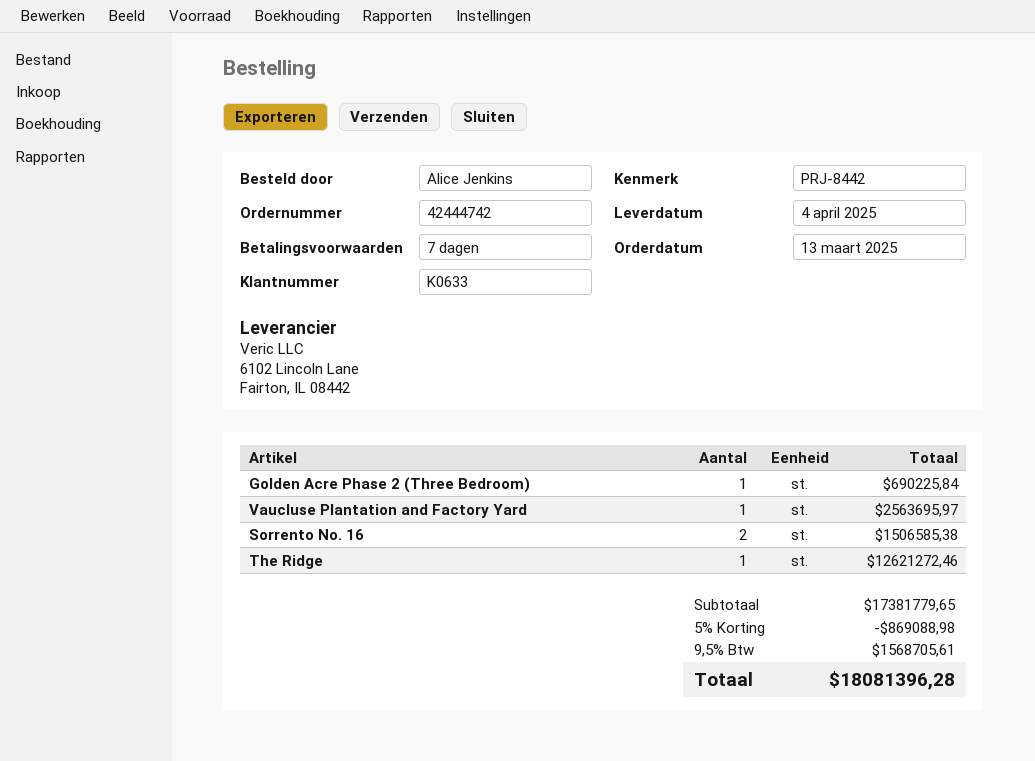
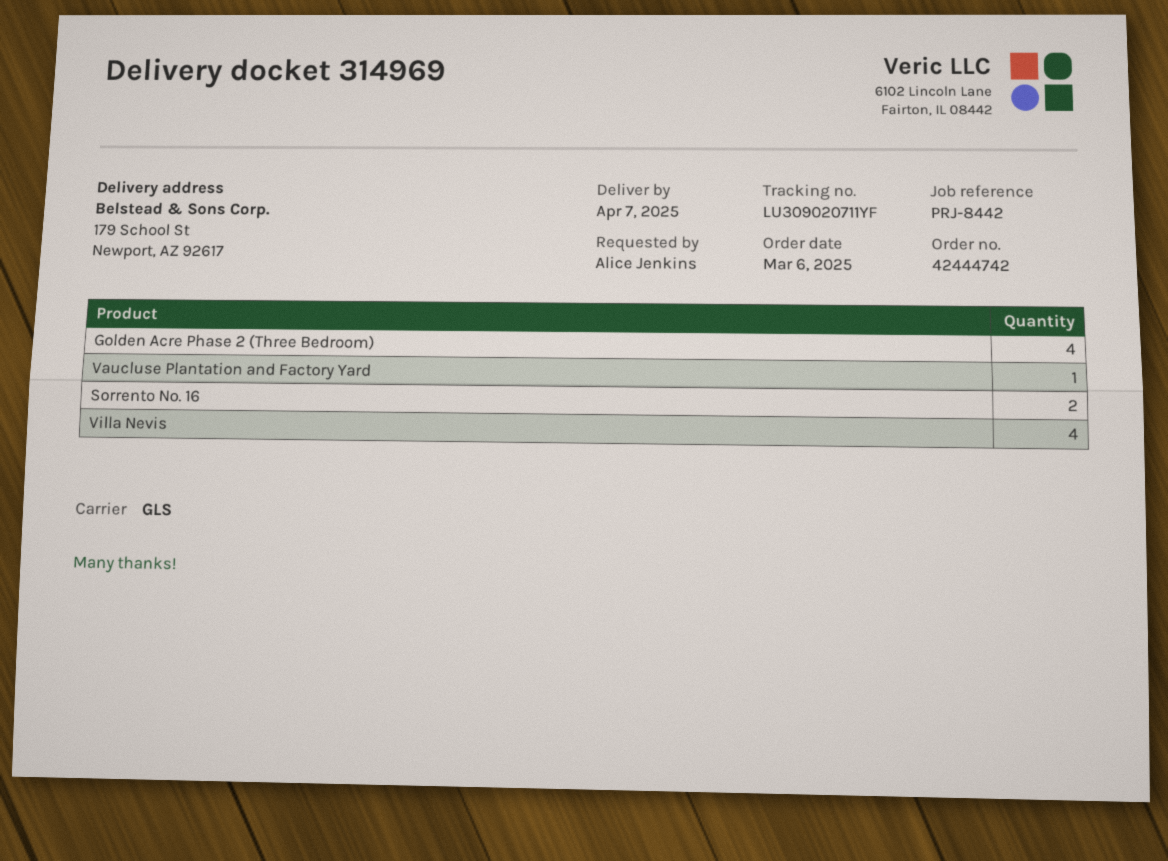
order date: 2025-03-13 -> 2025-03-06
delivery date: 2025-04-04 -> 2025-04-07
Golden Acre Phase 2 (Three Bedroom): 1 -> 4
The Ridge: 1 -> none
Villa Nevis: none -> 4

